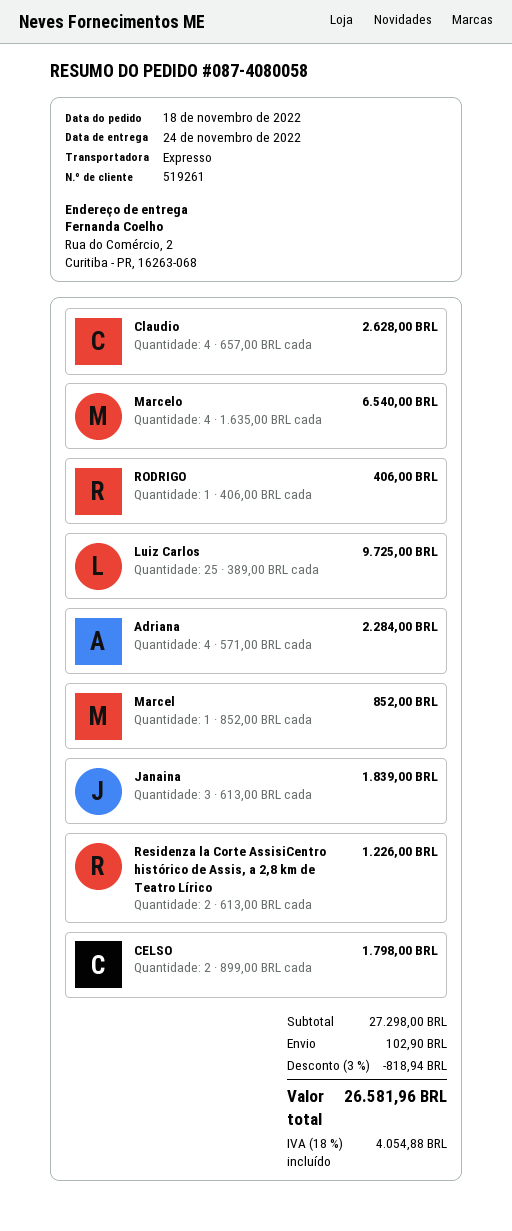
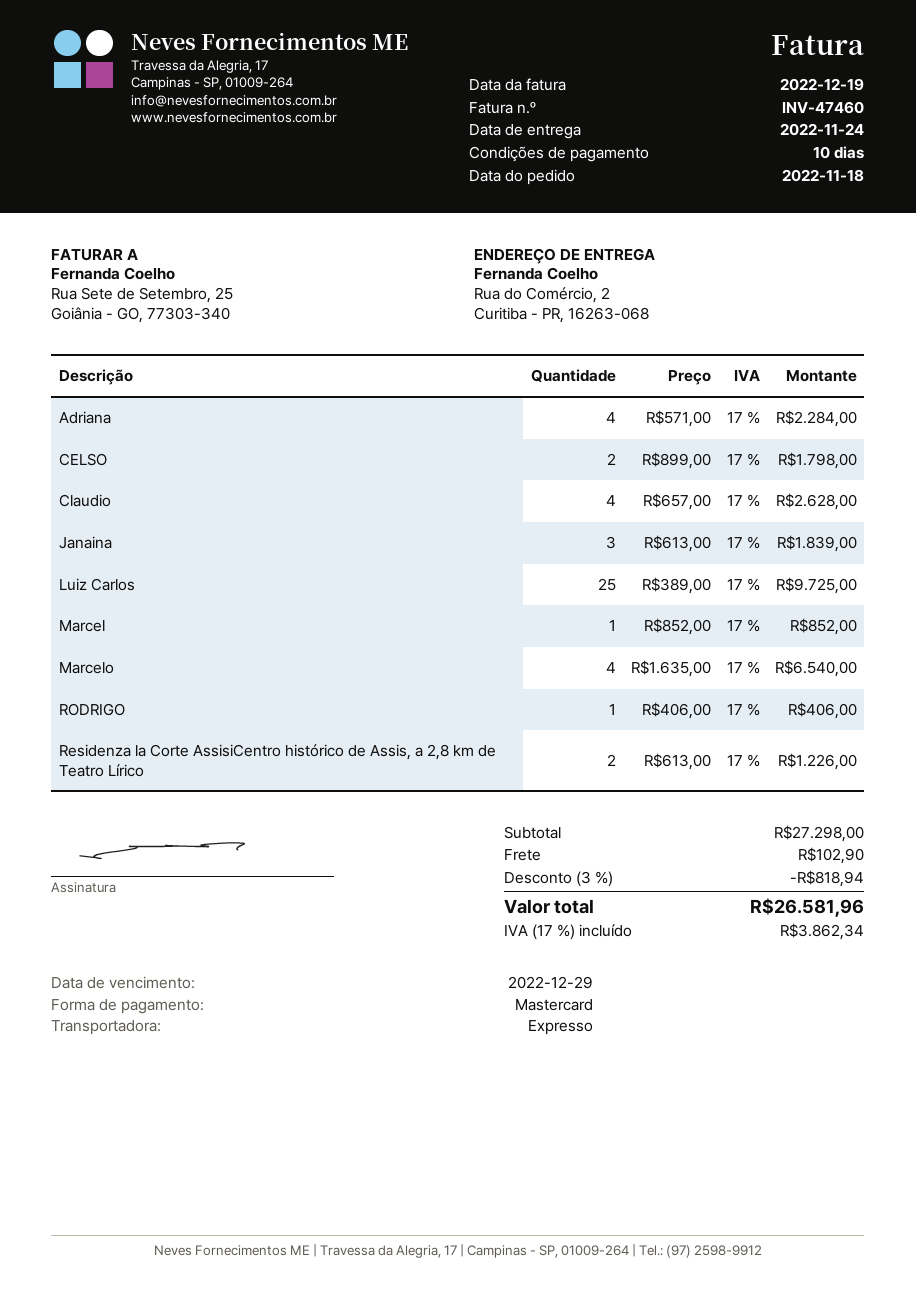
tax: 18% = 4054.88 -> 17% = 3862.34

